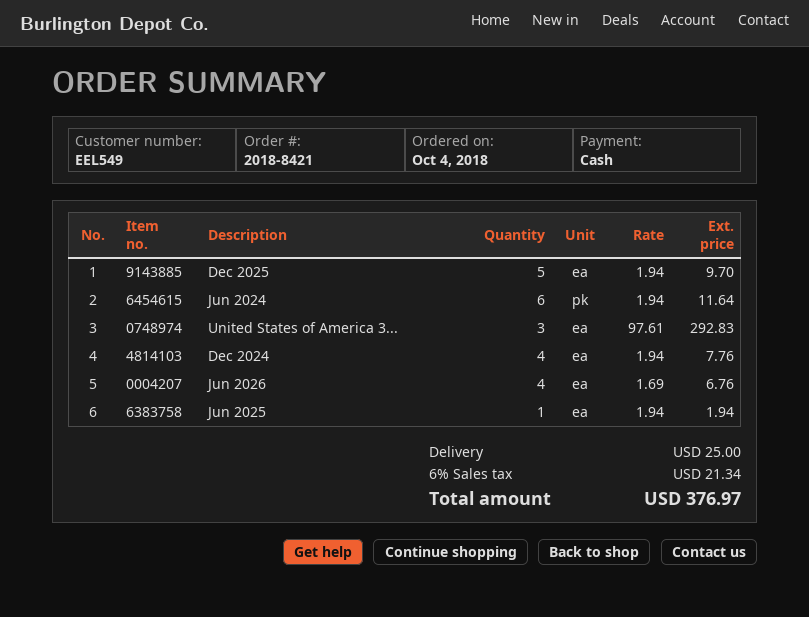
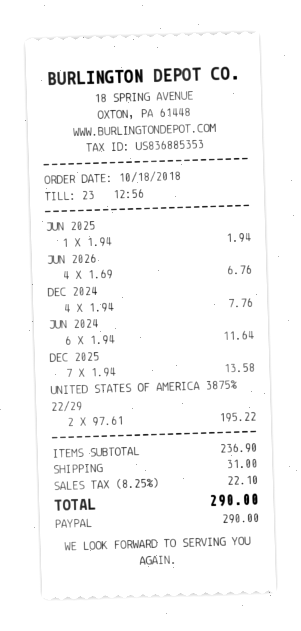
order date: 2018-10-04 -> 2018-10-18
payment method: cash -> PayPal
Dec 2025: 5 x 1.94 = 9.70 -> 7 x 1.94 = 13.58
United States of America 3...: 3 x 97.61 = 292.83 -> 2 x 97.61 = 195.22
shipping: 25.00 -> 31.00
tax: 6% = 21.34 -> 8.25% = 22.10
total: 376.97 -> 290.00

